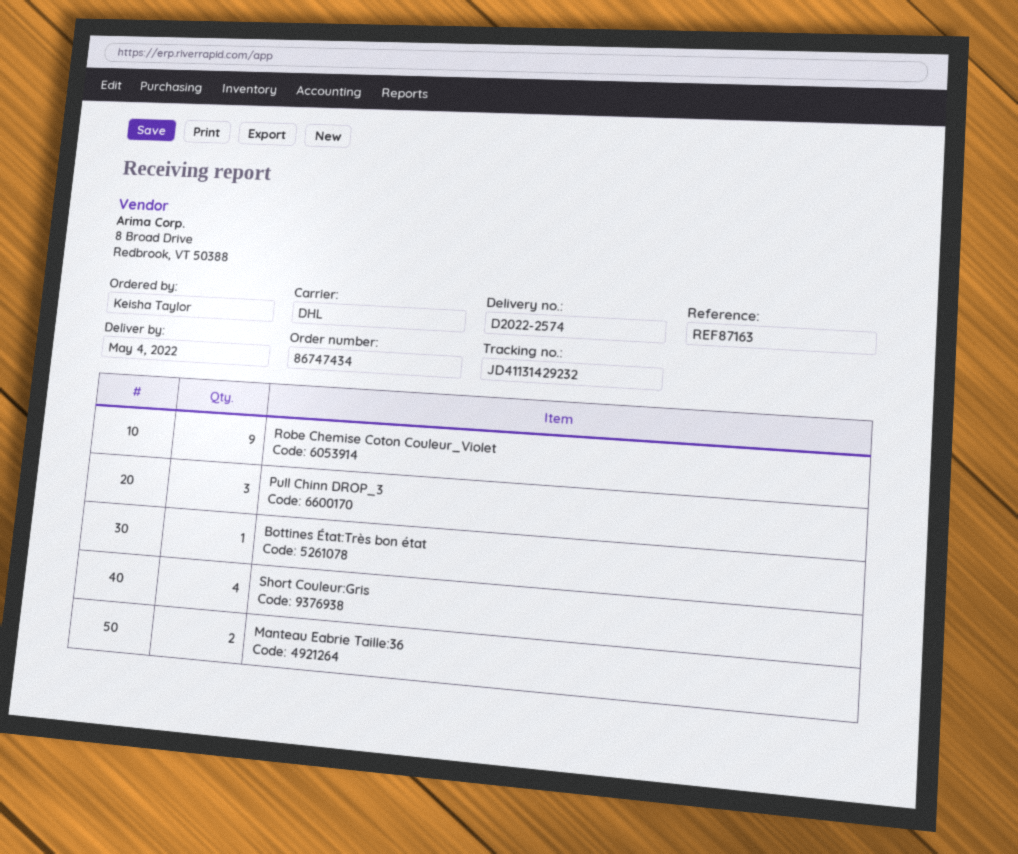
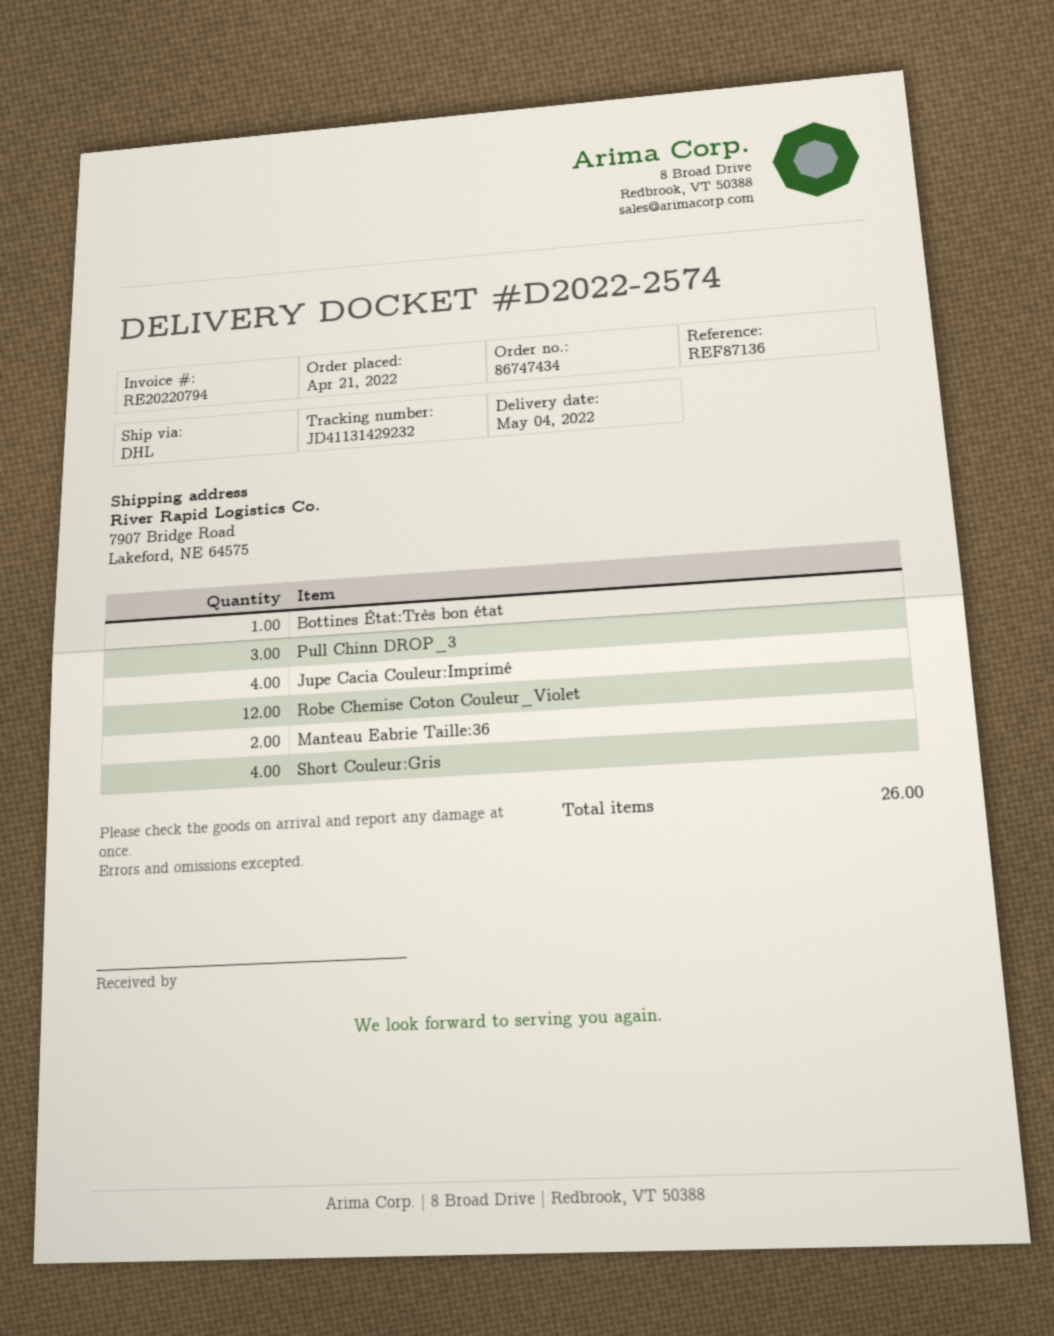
reference: REF87163 -> REF87136
Robe Chemise Coton Couleur_Violet: 9 -> 12
Jupe Cacia Couleur:Imprimé: none -> 4

